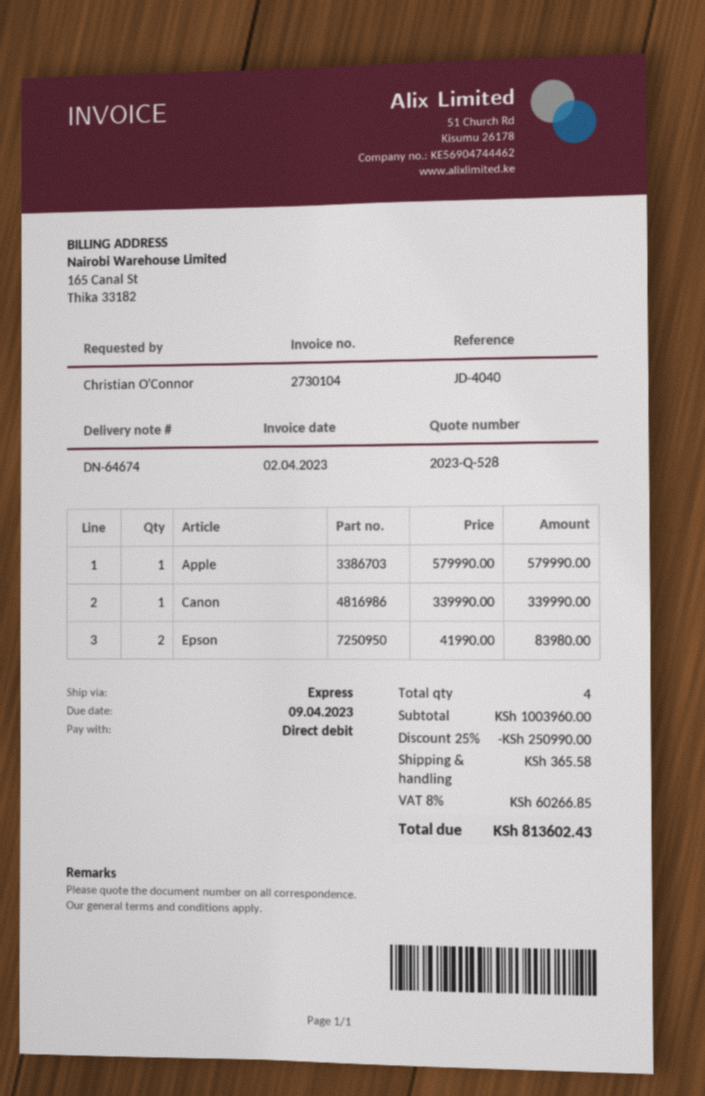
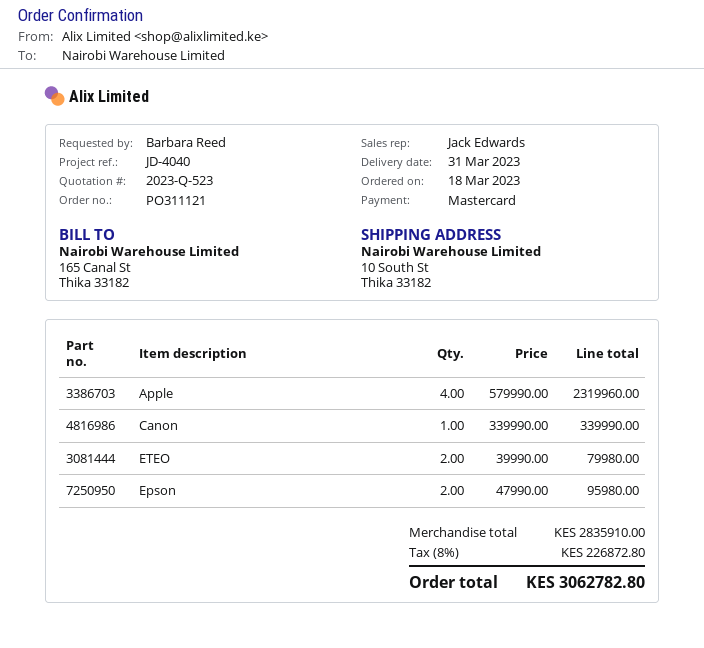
quote number: 2023-Q-528 -> 2023-Q-523
ordered by: Christian O'Connor -> Barbara Reed
payment method: direct debit -> Mastercard
Apple: 1 x 579990.00 = 579990.00 -> 4 x 579990.00 = 2319960.00
Epson: 2 x 41990.00 = 83980.00 -> 2 x 47990.00 = 95980.00
ETEO: none -> 2 x 39990.00 = 79980.00
subtotal: 1003960.00 -> 2835910.00
discount: 25% = 250990.00 -> none
shipping: 365.58 -> none
tax: 8% = 60266.85 -> 8% = 226872.80
total: 813602.43 -> 3062782.80

